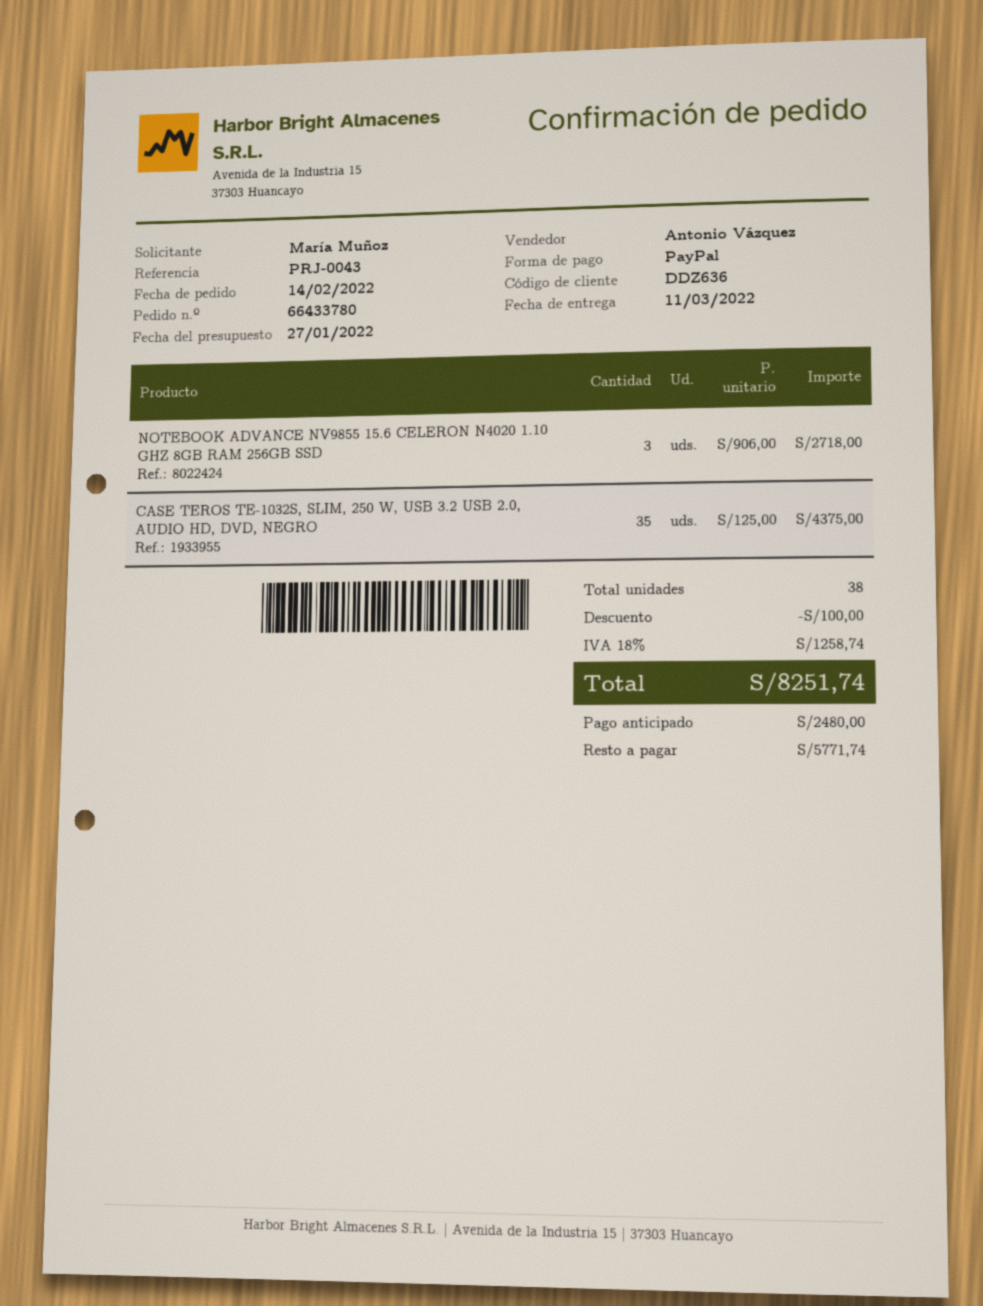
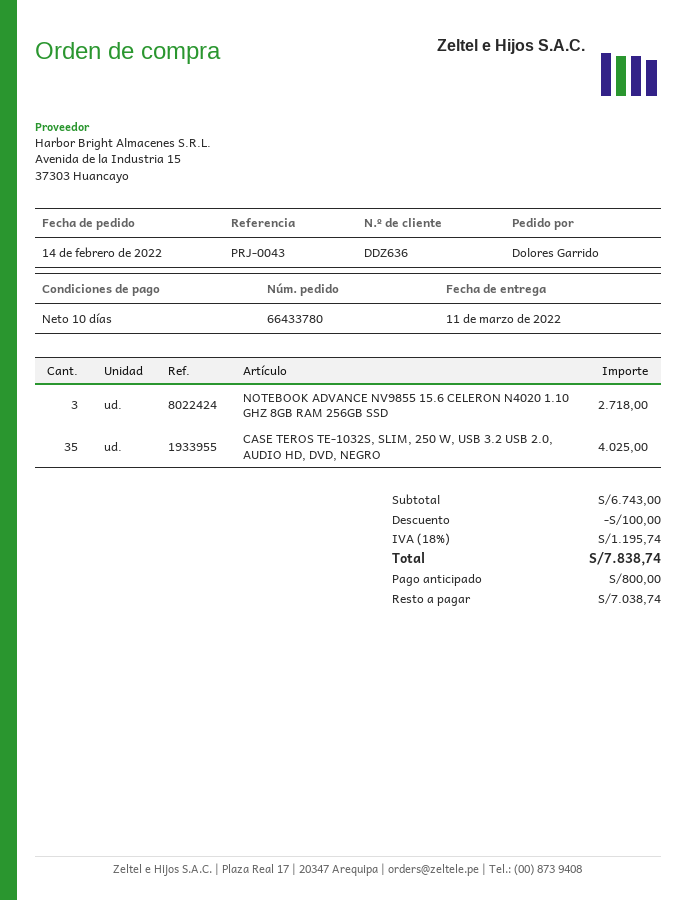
ordered by: María Muñoz -> Dolores Garrido
CASE TEROS TE-1032S, SLIM, 250 W, USB 3.2 USB 2.0, AUDIO HD, DVD, NEGRO: 35 for 4375.00 -> 35 for 4025.00
tax: 18% = 1258.74 -> 18% = 1195.74
total: 8251.74 -> 7838.74
deposit: 2480.00 -> 800.00
balance: 5771.74 -> 7038.74

